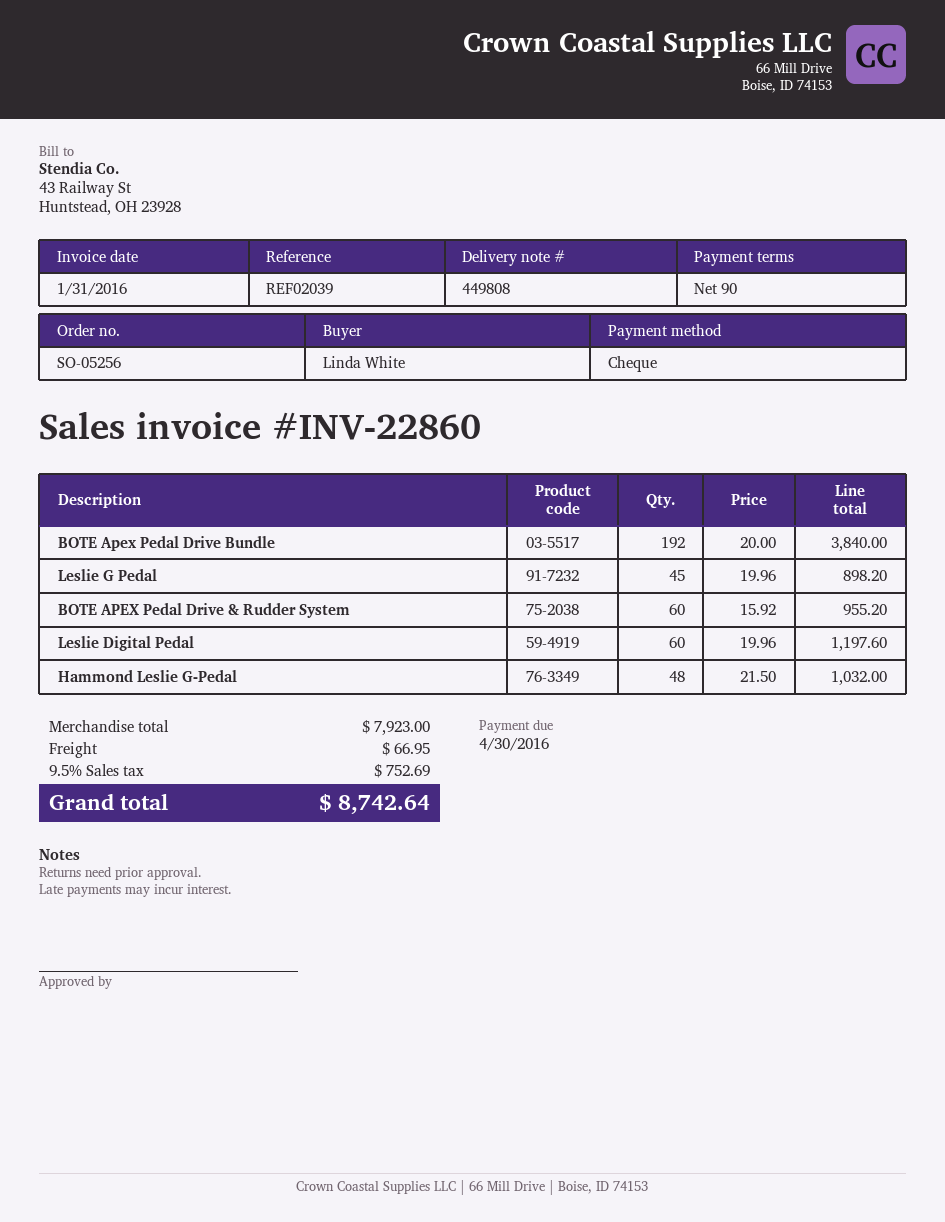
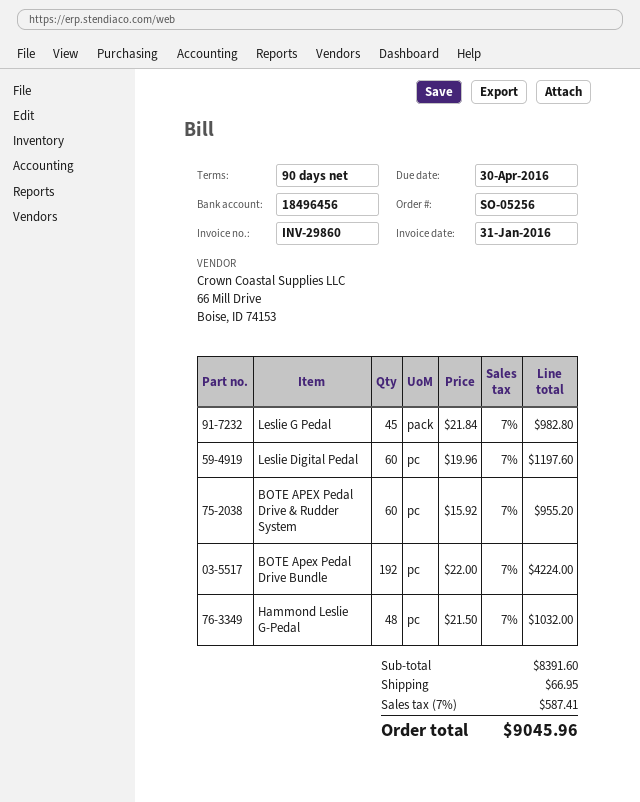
invoice number: INV-22860 -> INV-29860
BOTE Apex Pedal Drive Bundle: 192 x 20.00 = 3840.00 -> 192 x 22.00 = 4224.00
Leslie G Pedal: 45 x 19.96 = 898.20 -> 45 x 21.84 = 982.80
subtotal: 7923.00 -> 8391.60
tax: 9.5% = 752.69 -> 7% = 587.41
total: 8742.64 -> 9045.96

